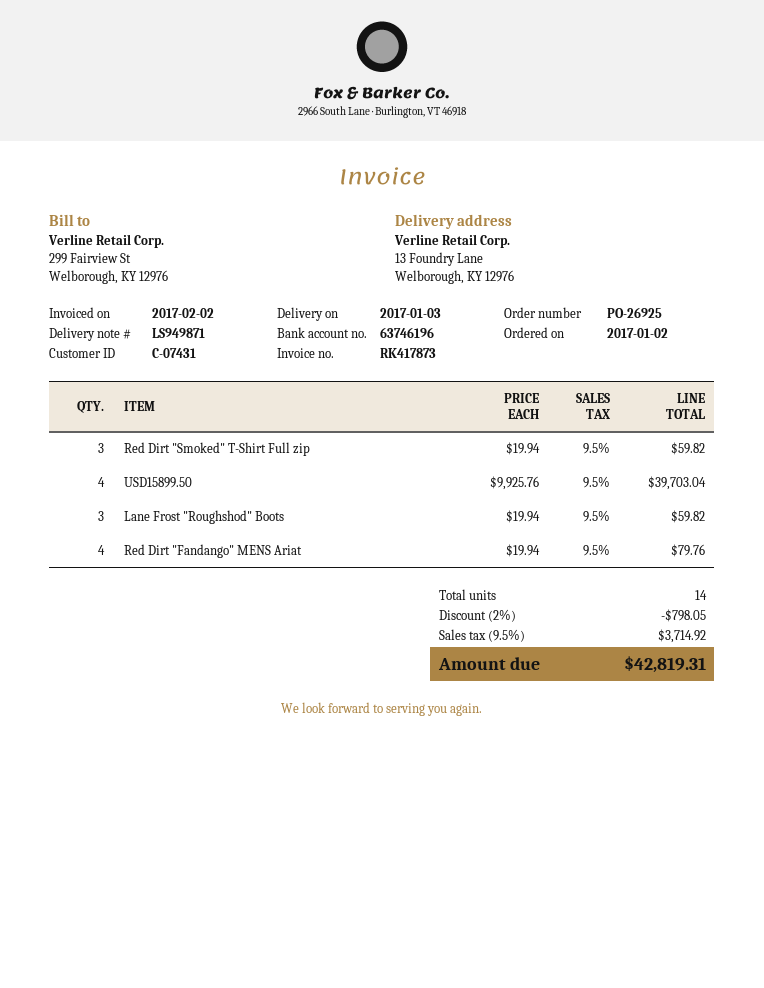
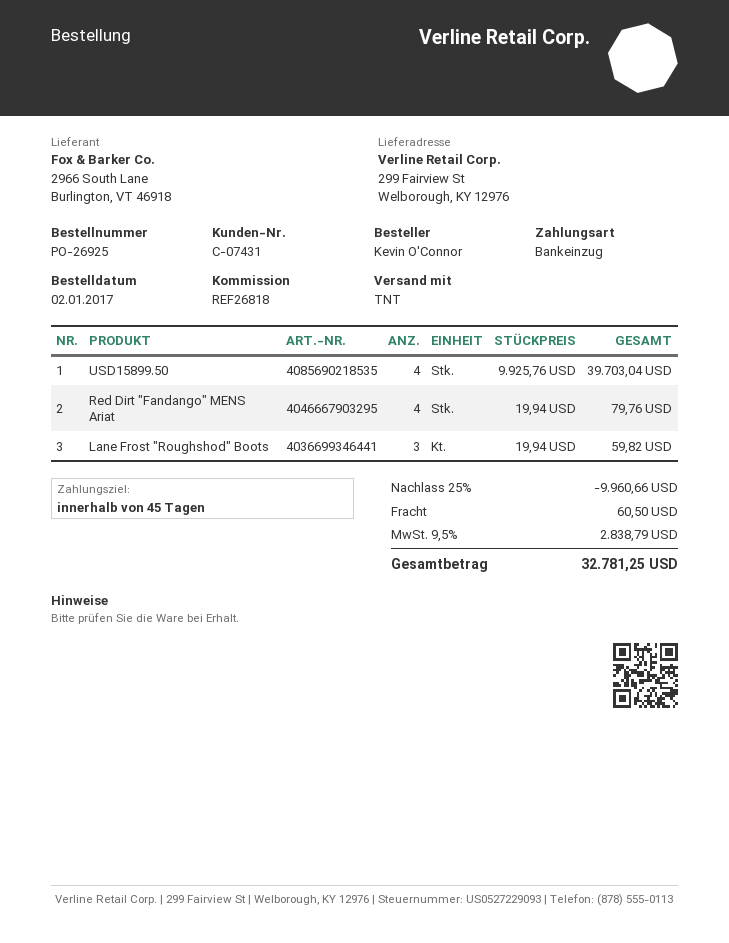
ship to: 13 Foundry Lane, Welborough, KY 12976 -> 299 Fairview St, Welborough, KY 12976
Red Dirt "Smoked" T-Shirt Full zip: 3 x 19.94 = 59.82 -> none
discount: 2% = 798.05 -> 25% = 9960.66
shipping: none -> 60.50
tax: 9.5% = 3714.92 -> 9.5% = 2838.79
total: 42819.31 -> 32781.25

